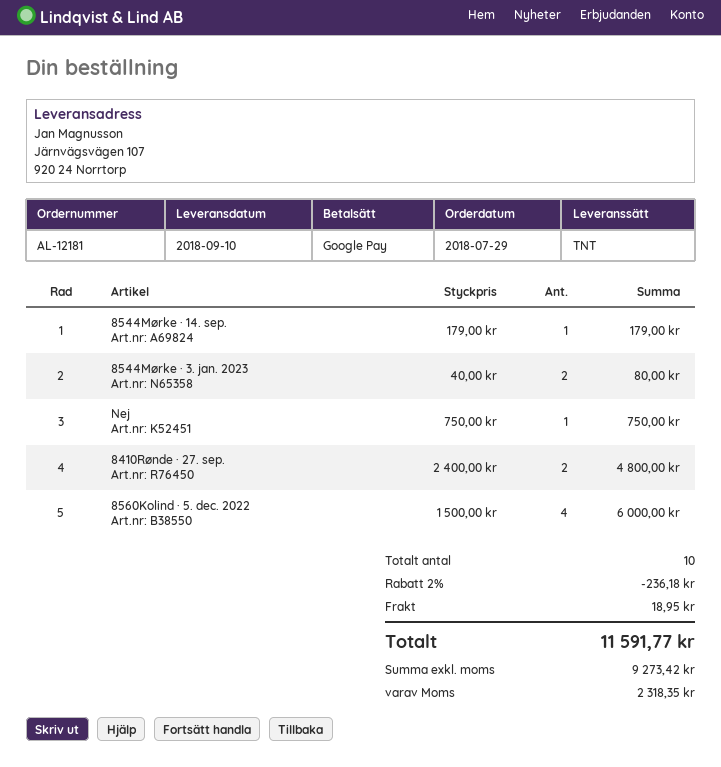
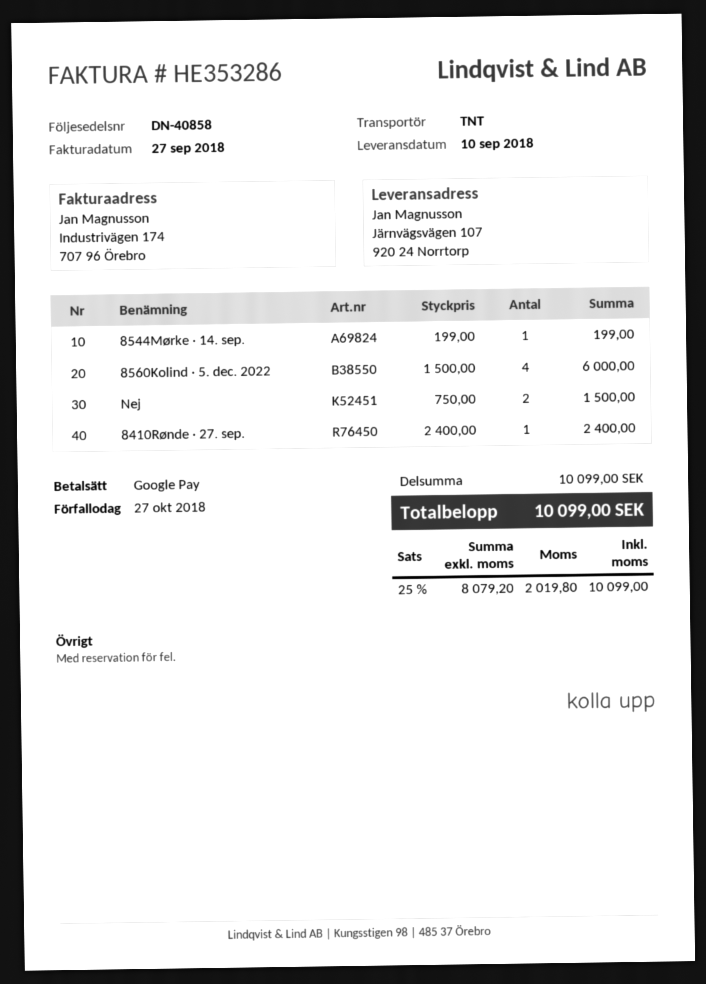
8544Mørke · 14. sep.: 1 x 179.00 = 179.00 -> 1 x 199.00 = 199.00
8544Mørke · 3. jan. 2023: 2 x 40.00 = 80.00 -> none
Nej: 1 x 750.00 = 750.00 -> 2 x 750.00 = 1500.00
8410Rønde · 27. sep.: 2 x 2400.00 = 4800.00 -> 1 x 2400.00 = 2400.00
discount: 2% = 236.18 -> none
shipping: 18.95 -> none
net: 9273.42 -> 8079.20
tax: 2318.35 -> 2019.80
total: 11591.77 -> 10099.00

